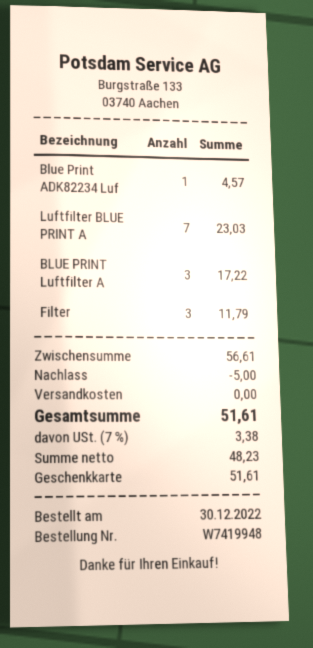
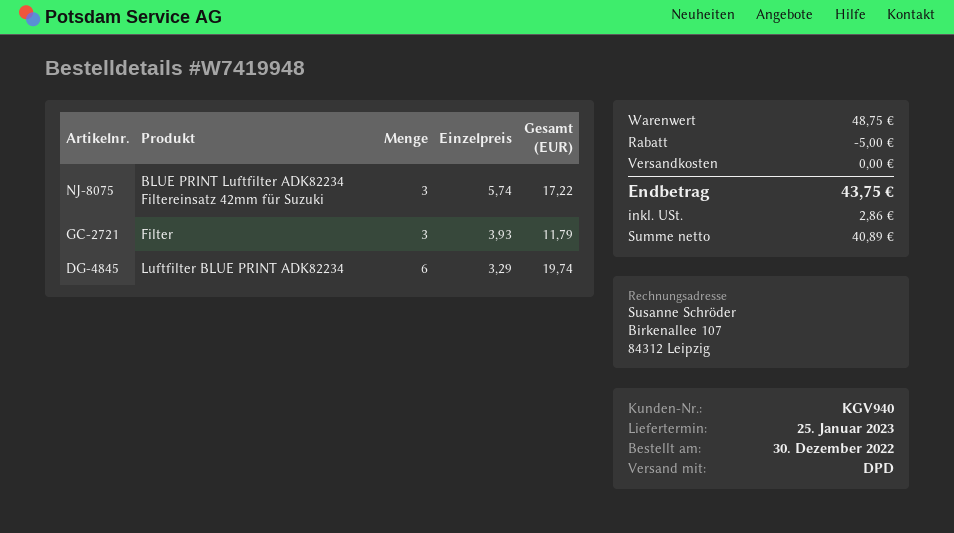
Blue Print ADK82234 Luf: 1 for 4.57 -> none
Luftfilter BLUE PRINT A: 7 for 23.03 -> 6 for 19.74
subtotal: 56.61 -> 48.75
net: 48.23 -> 40.89
tax: 3.38 -> 2.86
total: 51.61 -> 43.75

